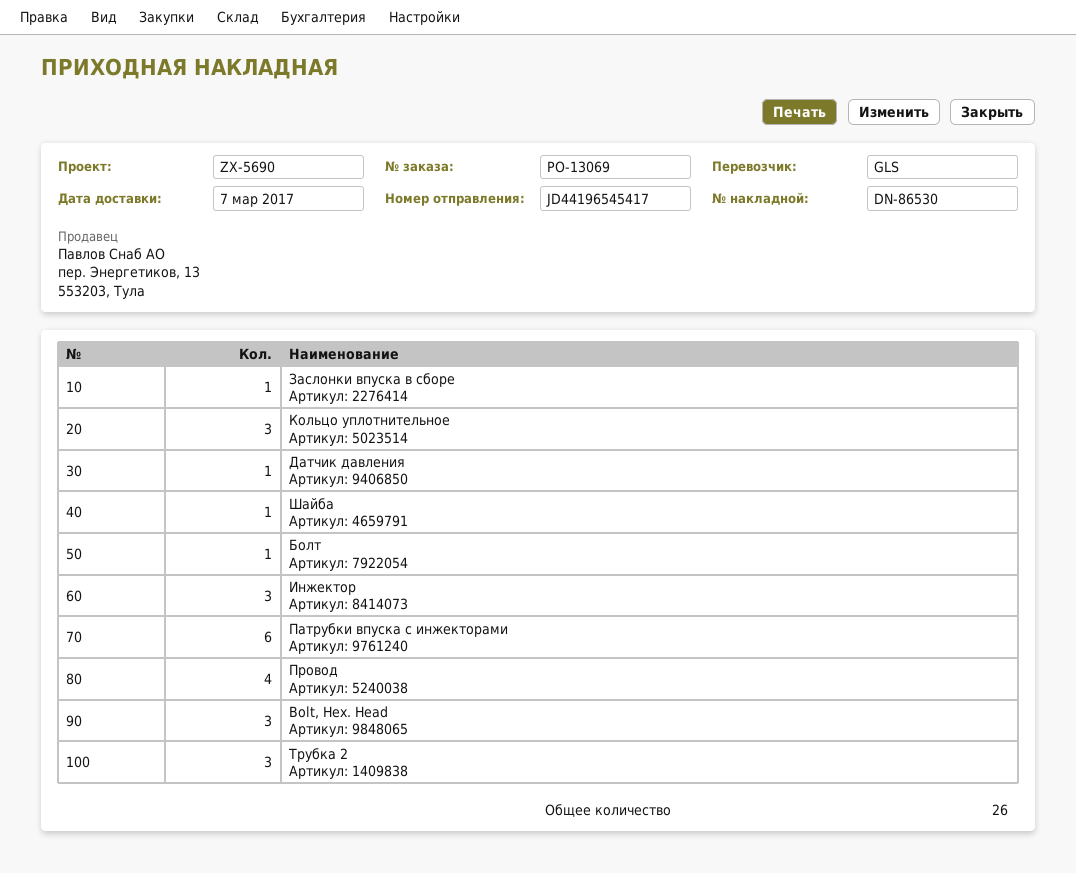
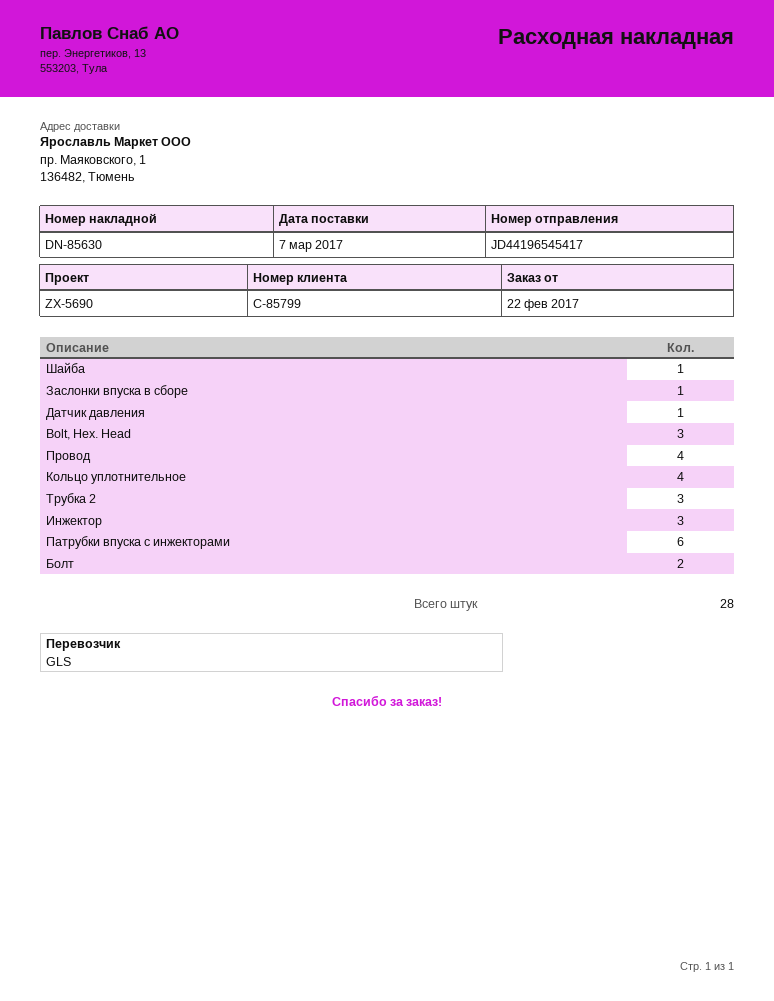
delivery note number: DN-86530 -> DN-85630
Кольцо уплотнительное: 3 -> 4
Болт: 1 -> 2
total quantity: 26 -> 28

